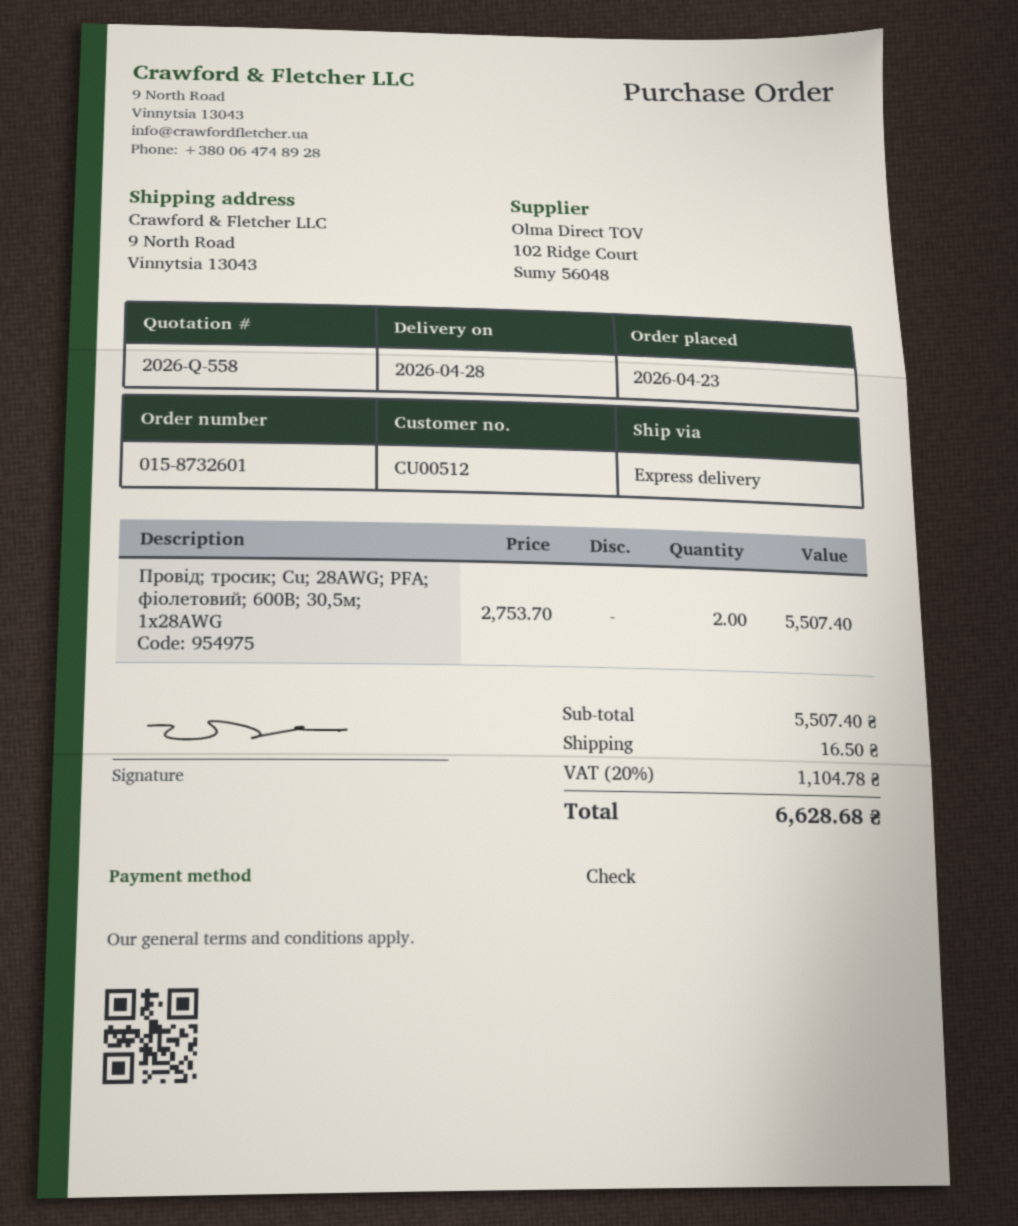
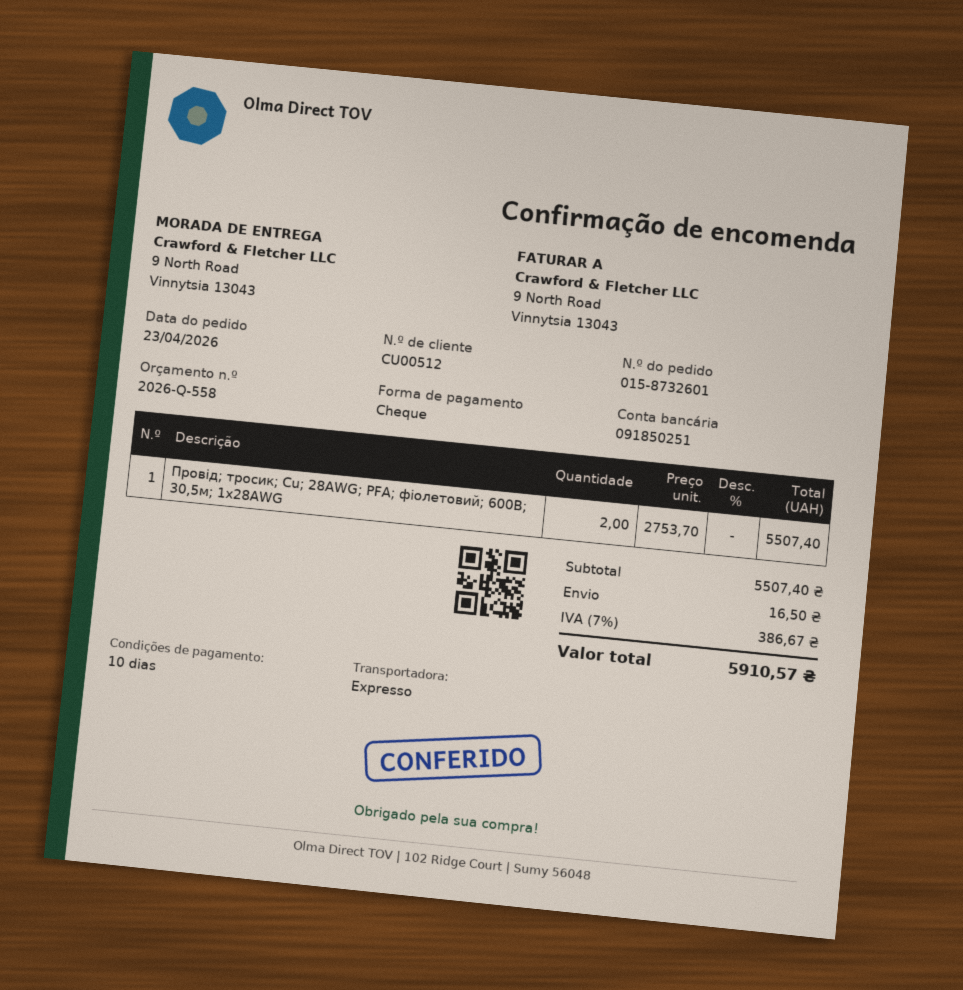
tax: 20% = 1104.78 -> 7% = 386.67
total: 6628.68 -> 5910.57

